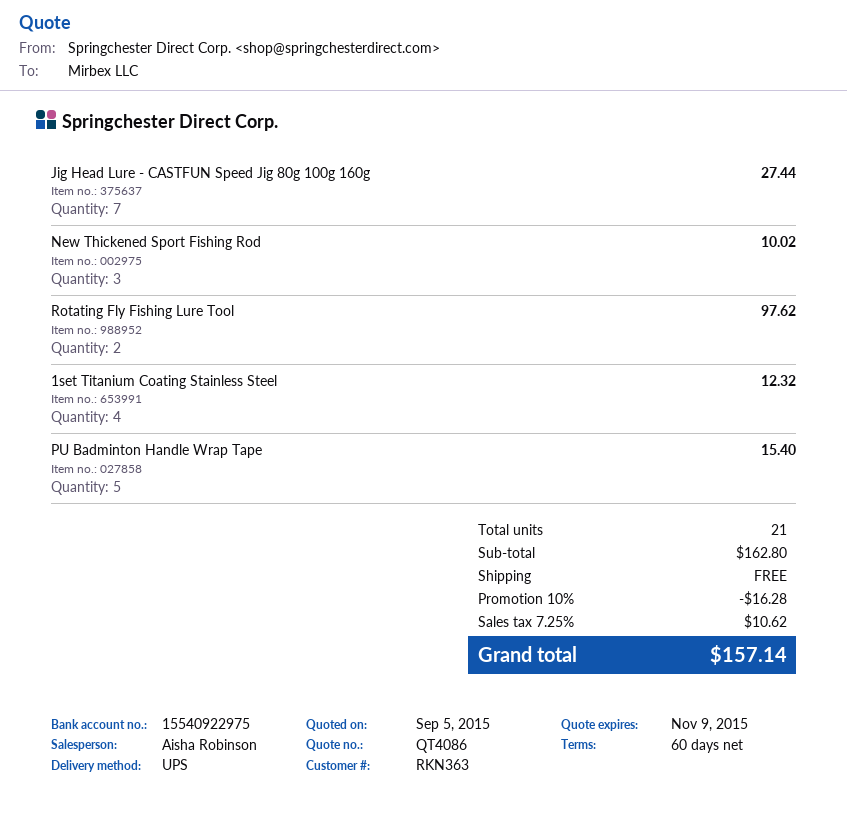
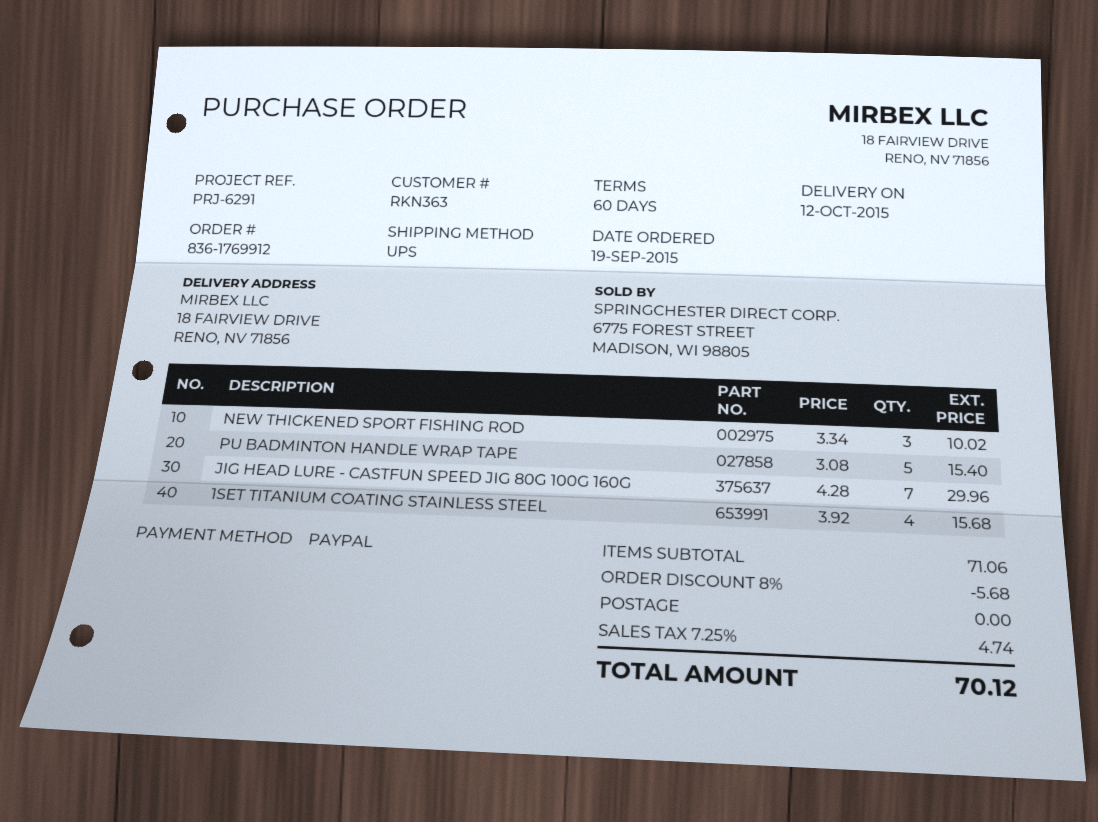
Jig Head Lure - CASTFUN Speed Jig 80g 100g 160g: 7 for 27.44 -> 7 for 29.96
Rotating Fly Fishing Lure Tool: 2 for 97.62 -> none
1set Titanium Coating Stainless Steel: 4 for 12.32 -> 4 for 15.68
subtotal: 162.80 -> 71.06
discount: 10% = 16.28 -> 8% = 5.68
tax: 7.25% = 10.62 -> 7.25% = 4.74
total: 157.14 -> 70.12

